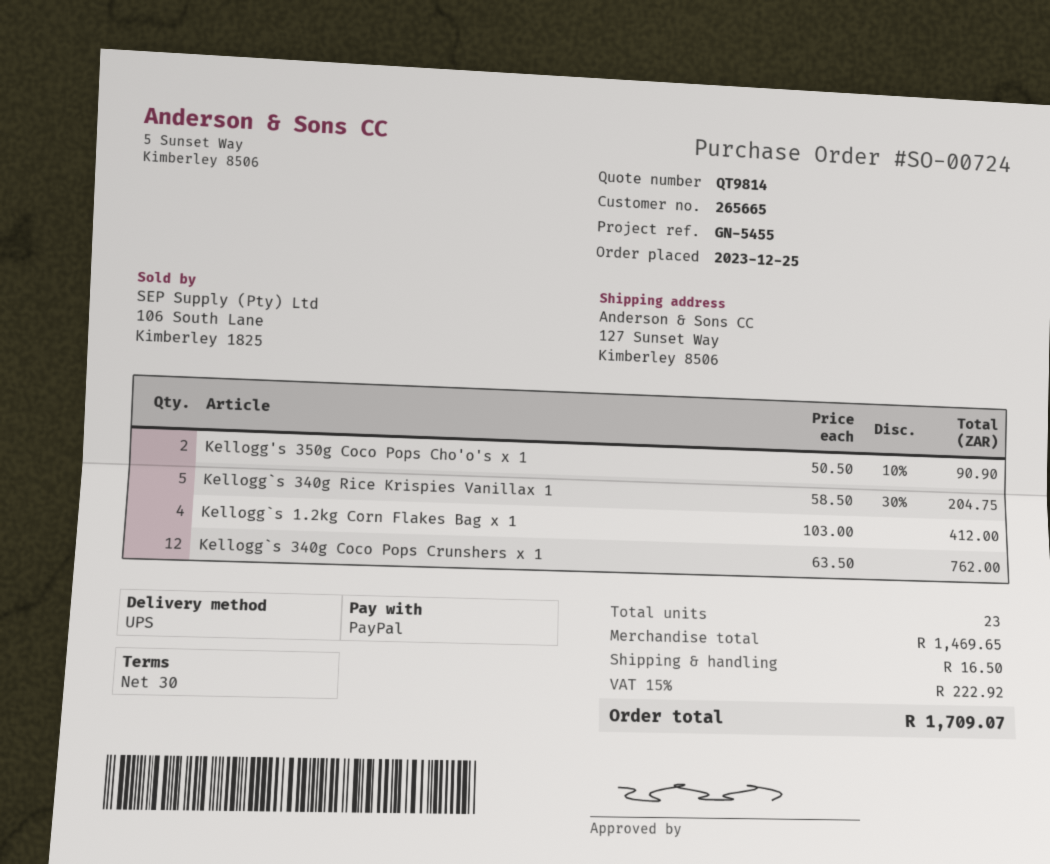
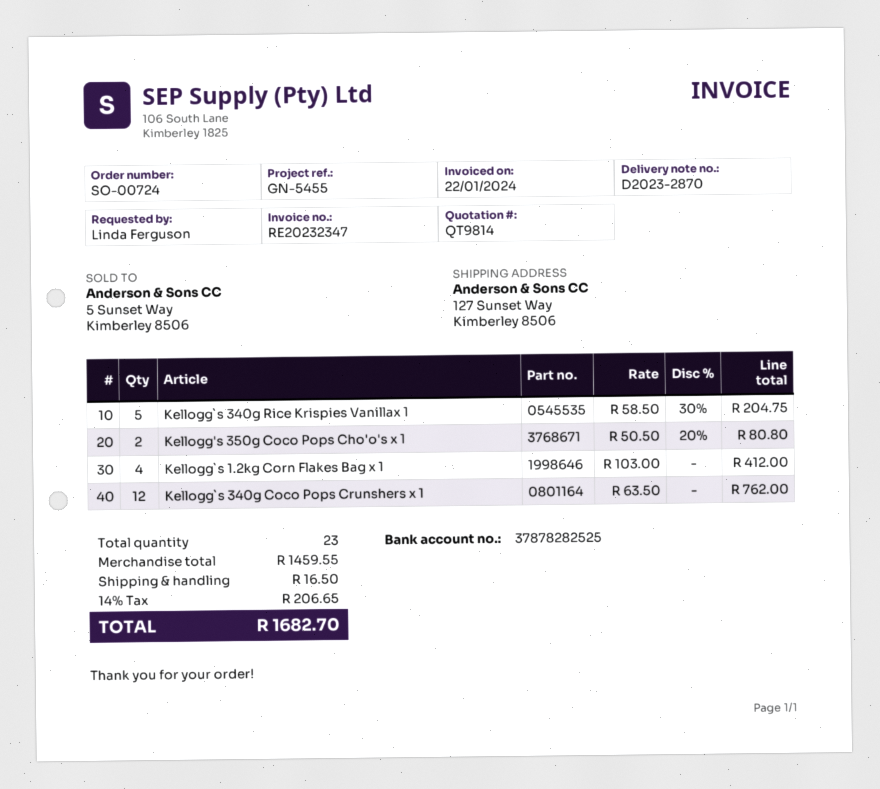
Kellogg's 350g Coco Pops Cho'o's x 1: 2 x 50.50 - 10% = 90.90 -> 2 x 50.50 - 20% = 80.80
subtotal: 1469.65 -> 1459.55
tax: 15% = 222.92 -> 14% = 206.65
total: 1709.07 -> 1682.70

